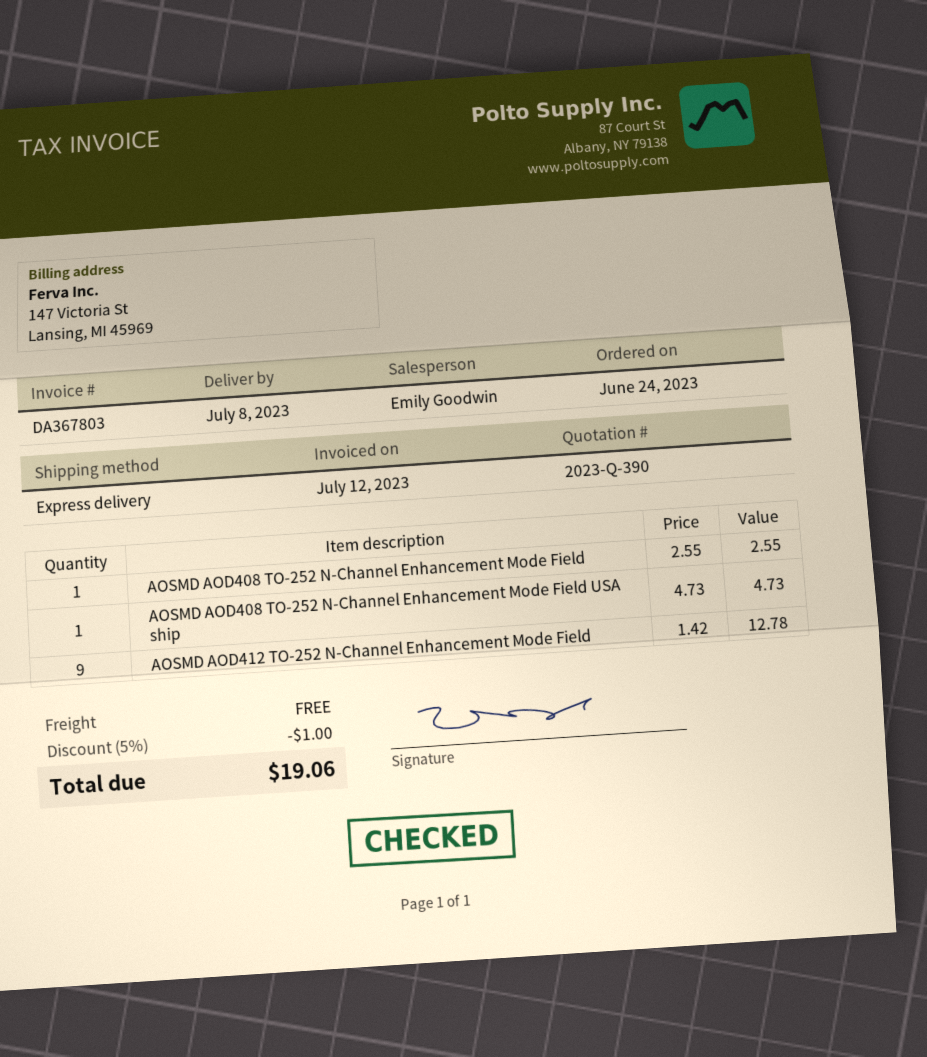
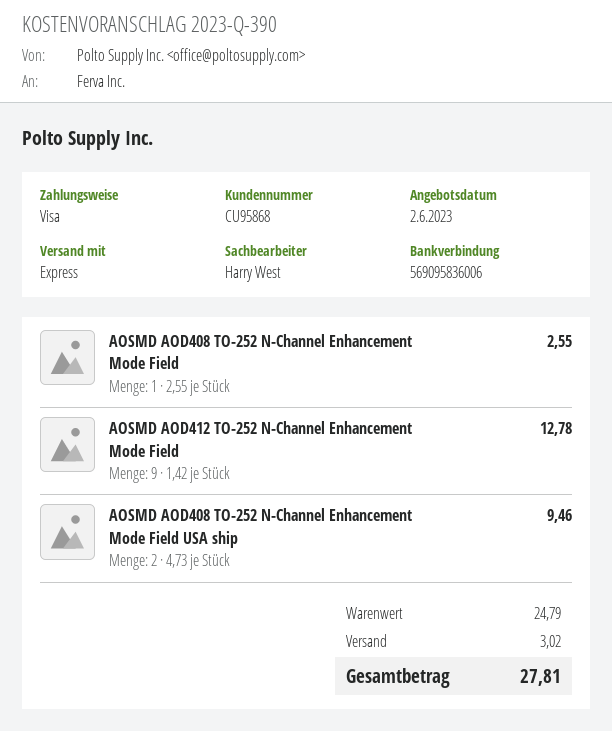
sales rep: Emily Goodwin -> Harry West
AOSMD AOD408 TO-252 N-Channel Enhancement Mode Field USA ship: 1 x 4.73 = 4.73 -> 2 x 4.73 = 9.46
discount: 5% = 1.00 -> none
shipping: 0.00 -> 3.02
total: 19.06 -> 27.81

